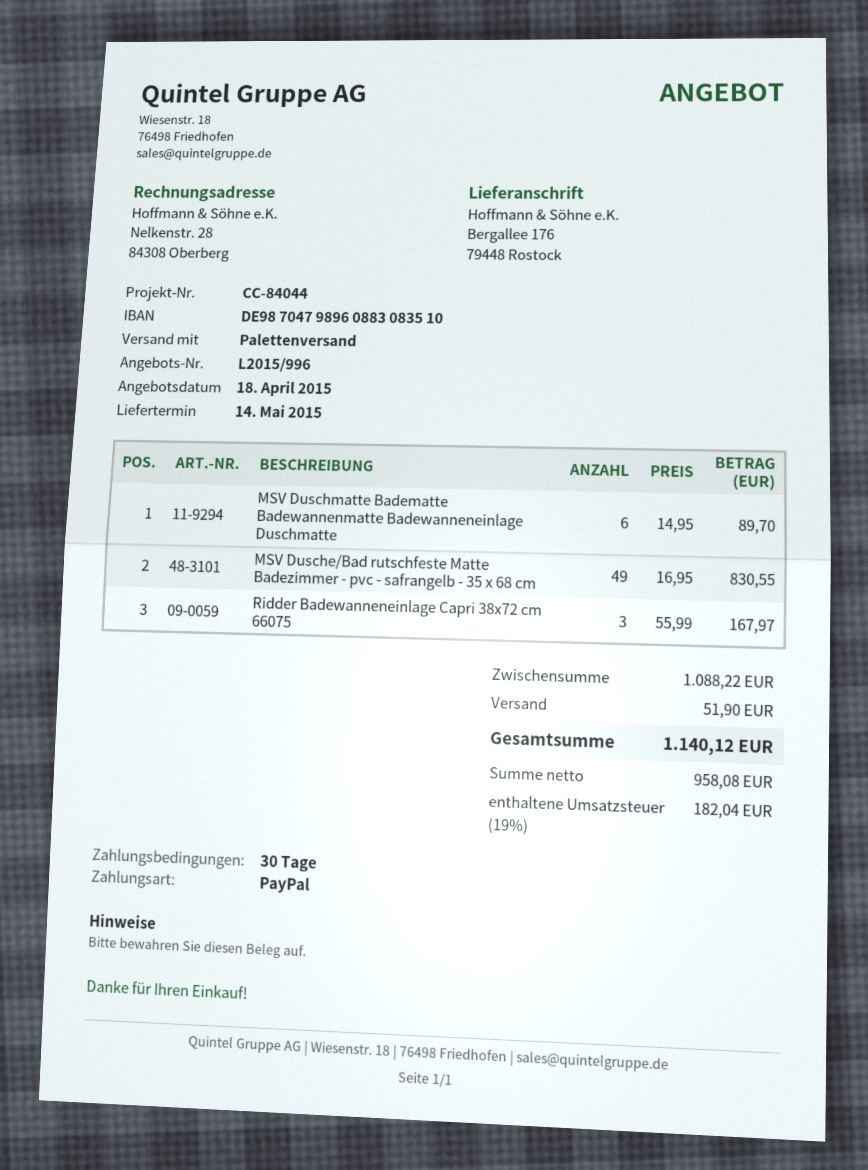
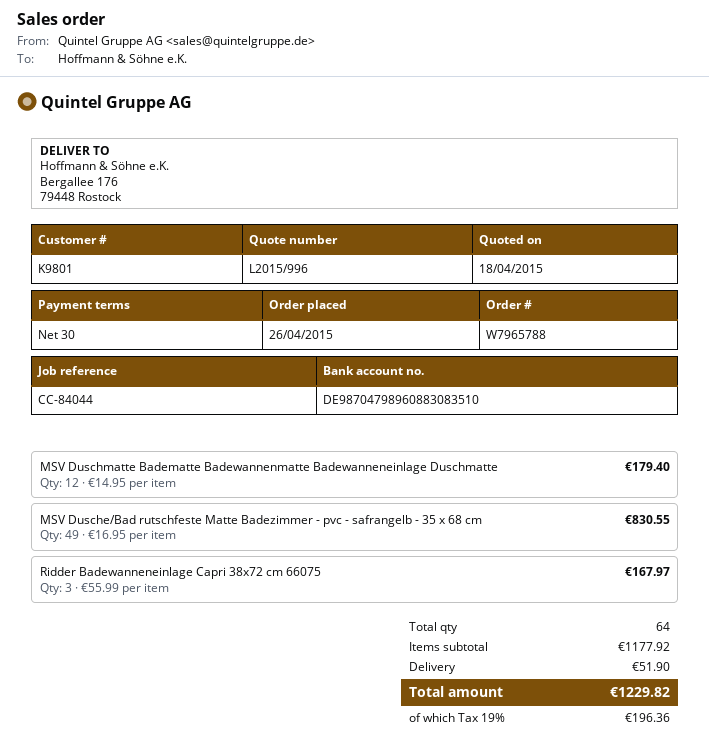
MSV Duschmatte Badematte Badewannenmatte Badewanneneinlage Duschmatte: 6 x 14.95 = 89.70 -> 12 x 14.95 = 179.40
subtotal: 1088.22 -> 1177.92
tax: 19% = 182.04 -> 19% = 196.36
total: 1140.12 -> 1229.82

